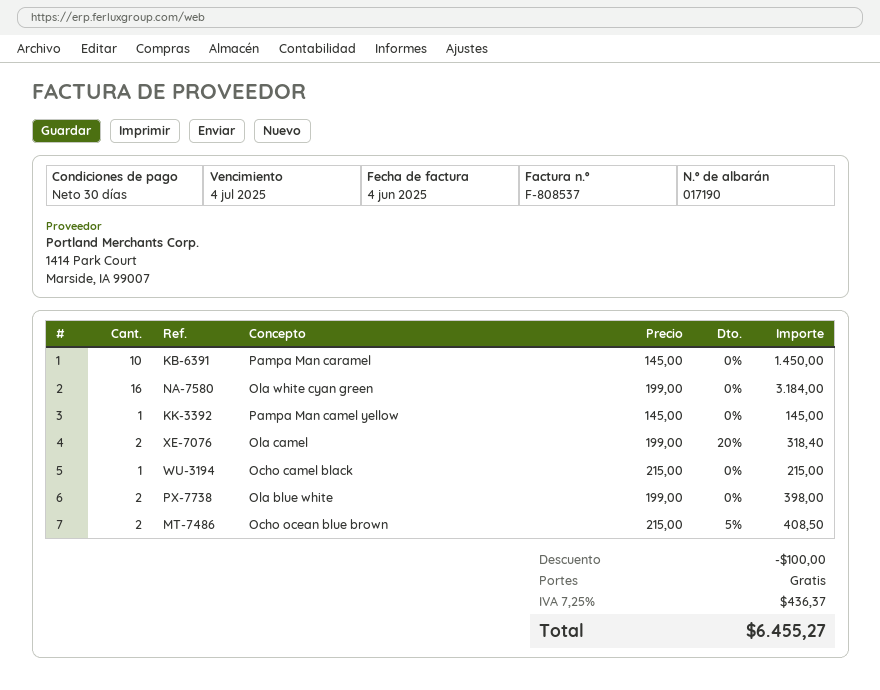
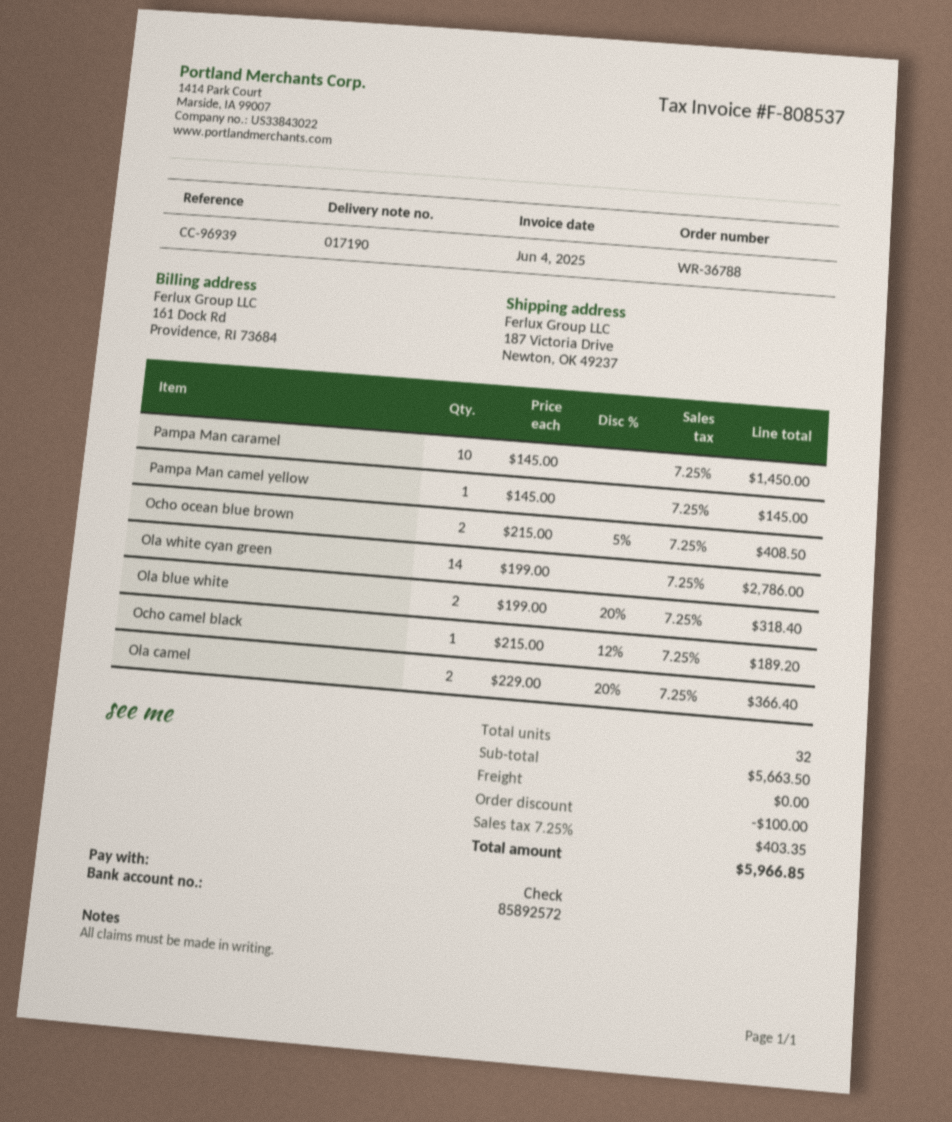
Ola white cyan green: 16 x 199.00 = 3184.00 -> 14 x 199.00 = 2786.00
Ola camel: 2 x 199.00 - 20% = 318.40 -> 2 x 229.00 - 20% = 366.40
Ocho camel black: 1 x 215.00 = 215.00 -> 1 x 215.00 - 12% = 189.20
Ola blue white: 2 x 199.00 = 398.00 -> 2 x 199.00 - 20% = 318.40
tax: 7.25% = 436.37 -> 7.25% = 403.35
total: 6455.27 -> 5966.85

